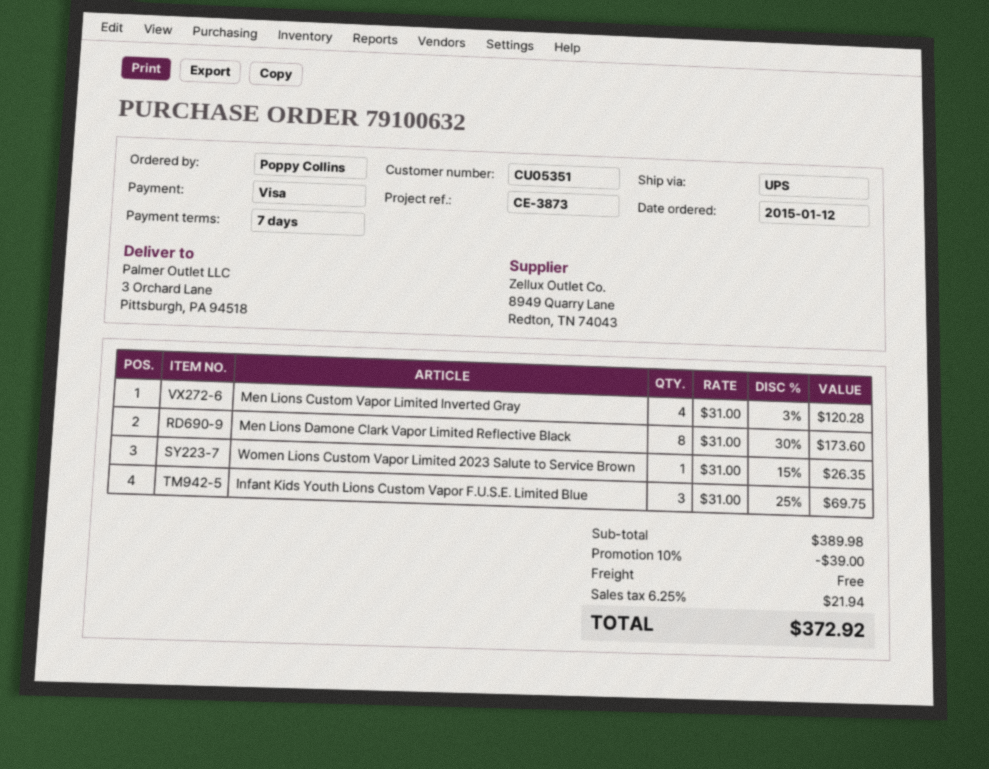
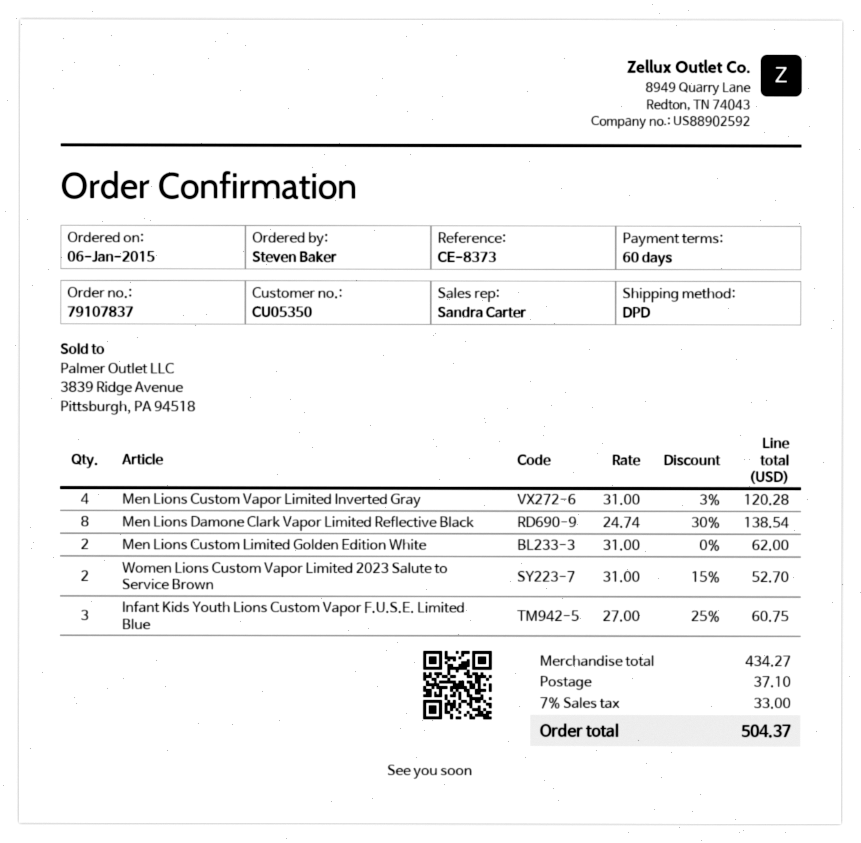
order number: 79100632 -> 79107837
order date: 2015-01-12 -> 2015-01-06
payment terms: 7 days -> 60 days
customer number: CU05351 -> CU05350
reference: CE-3873 -> CE-8373
ordered by: Poppy Collins -> Steven Baker
shipping method: UPS -> DPD
Men Lions Damone Clark Vapor Limited Reflective Black: 8 x 31.00 - 30% = 173.60 -> 8 x 24.74 - 30% = 138.54
Women Lions Custom Vapor Limited 2023 Salute to Service Brown: 1 x 31.00 - 15% = 26.35 -> 2 x 31.00 - 15% = 52.70
Infant Kids Youth Lions Custom Vapor F.U.S.E. Limited Blue: 3 x 31.00 - 25% = 69.75 -> 3 x 27.00 - 25% = 60.75
Men Lions Custom Limited Golden Edition White: none -> 2 x 31.00 = 62.00
subtotal: 389.98 -> 434.27
discount: 10% = 39.00 -> none
shipping: 0.00 -> 37.10
tax: 6.25% = 21.94 -> 7% = 33.00
total: 372.92 -> 504.37

